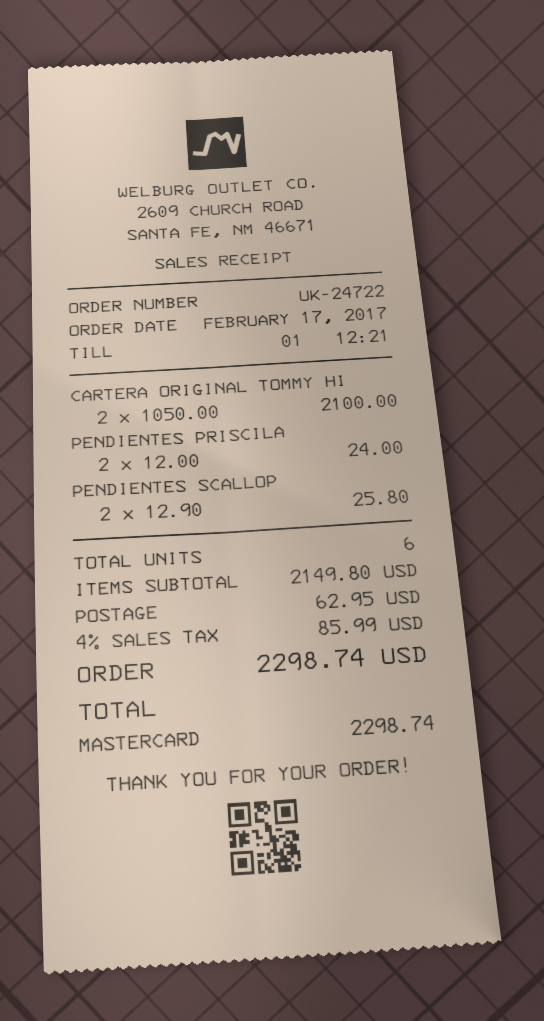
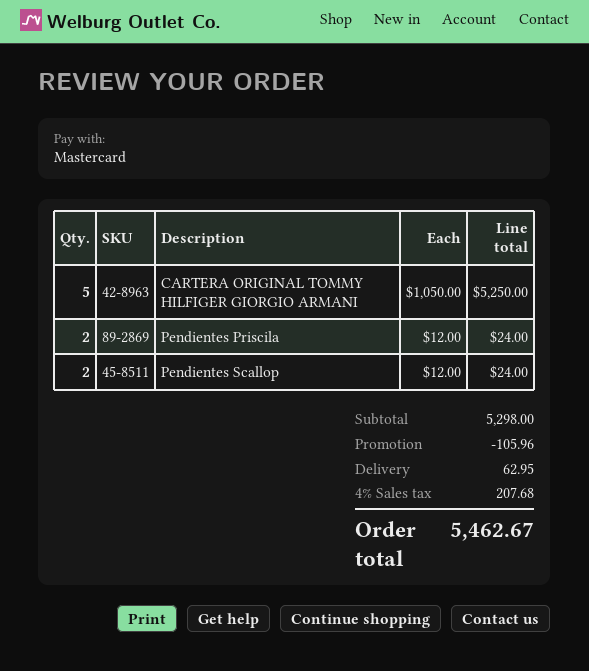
CARTERA ORIGINAL TOMMY HI: 2 x 1050.00 = 2100.00 -> 5 x 1050.00 = 5250.00
PENDIENTES SCALLOP: 2 x 12.90 = 25.80 -> 2 x 12.00 = 24.00
subtotal: 2149.80 -> 5298.00
discount: none -> 105.96
tax: 4% = 85.99 -> 4% = 207.68
total: 2298.74 -> 5462.67

